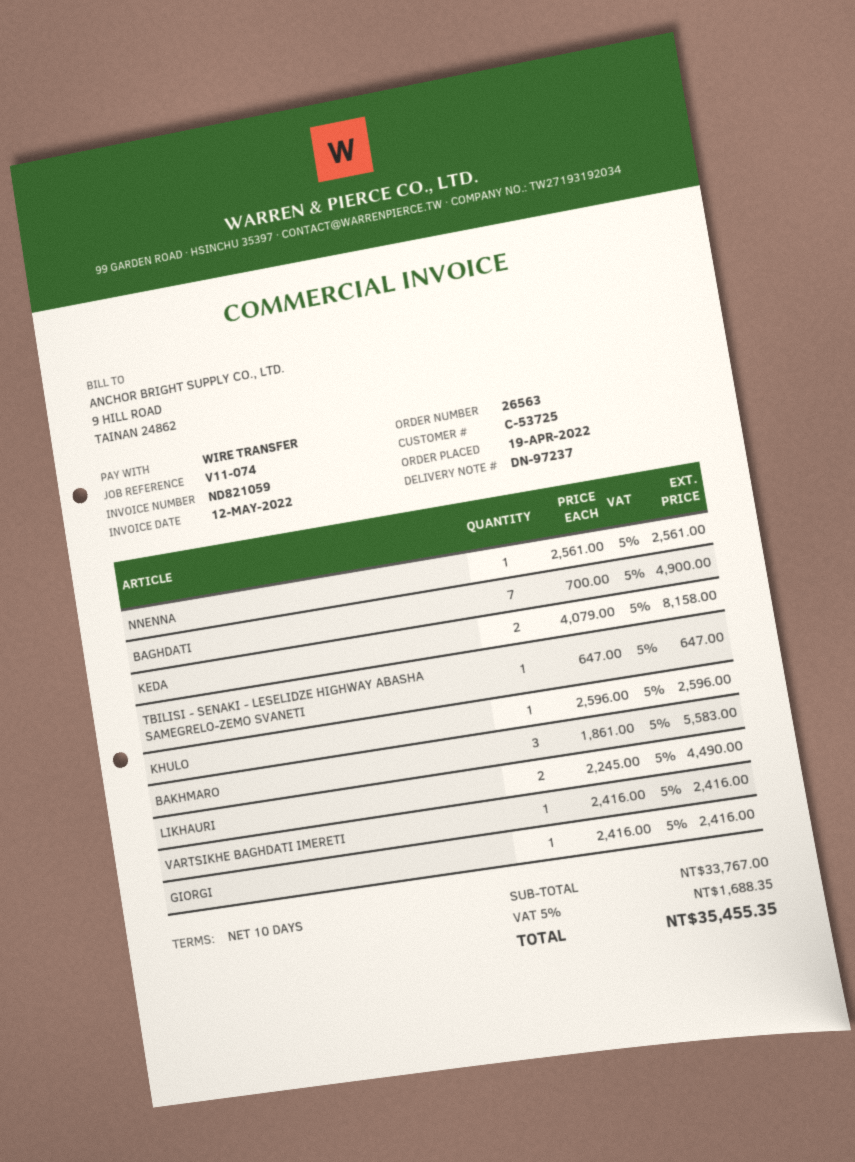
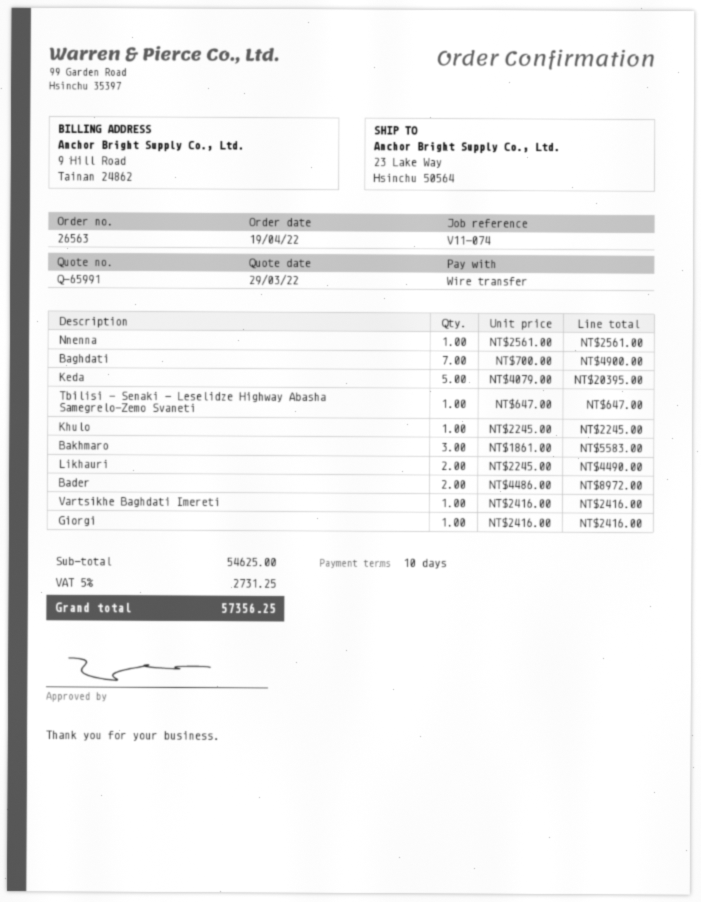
KEDA: 2 x 4079.00 = 8158.00 -> 5 x 4079.00 = 20395.00
KHULO: 1 x 2596.00 = 2596.00 -> 1 x 2245.00 = 2245.00
Bader: none -> 2 x 4486.00 = 8972.00
subtotal: 33767.00 -> 54625.00
tax: 5% = 1688.35 -> 5% = 2731.25
total: 35455.35 -> 57356.25

